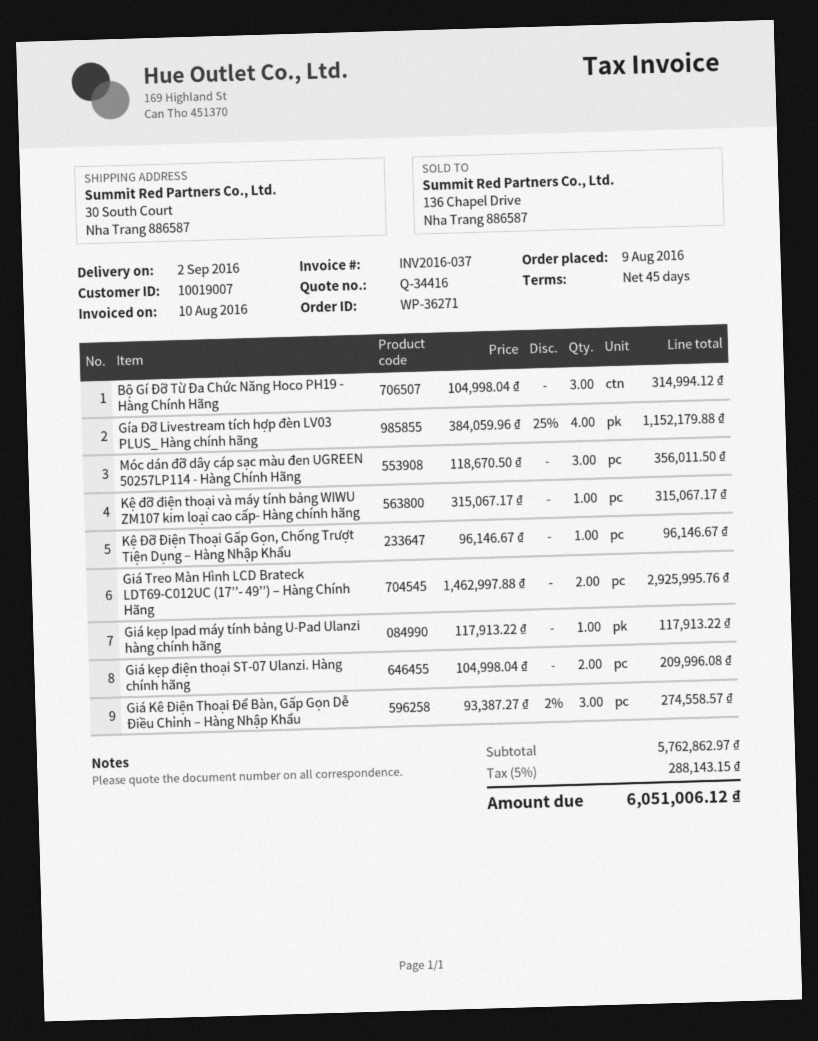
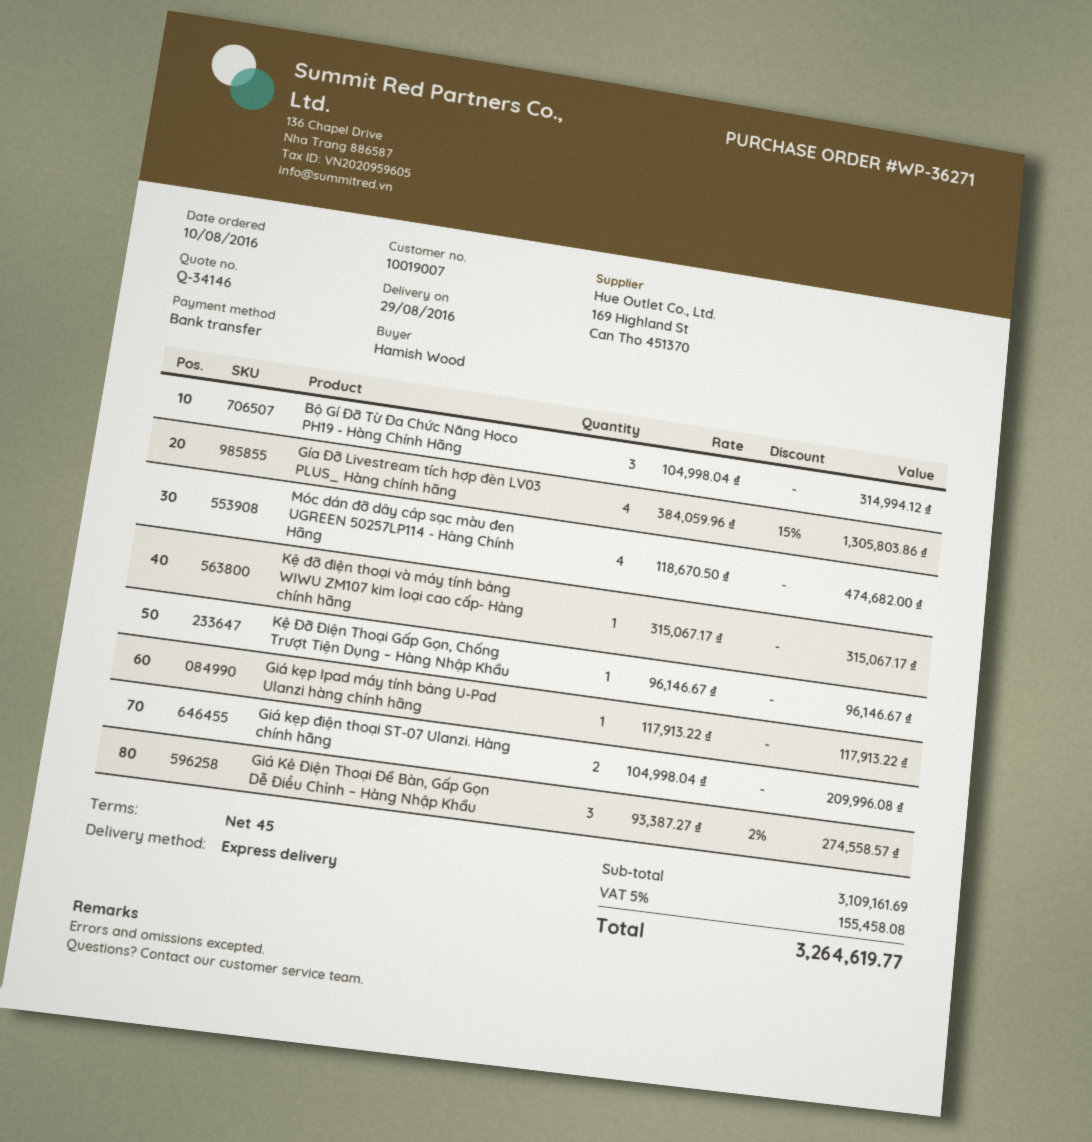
quote number: Q-34416 -> Q-34146
order date: 2016-08-09 -> 2016-08-10
delivery date: 2016-09-02 -> 2016-08-29
Gía Đỡ Livestream tích hợp đèn LV03 PLUS_ Hàng chính hãng: 4 x 384059.96 - 25% = 1152179.88 -> 4 x 384059.96 - 15% = 1305803.86
Móc dán đỡ dây cáp sạc màu đen UGREEN 50257LP114 - Hàng Chính Hãng: 3 x 118670.50 = 356011.50 -> 4 x 118670.50 = 474682.00
Giá Treo Màn Hình LCD Brateck LDT69-C012UC (17’’- 49’’) – Hàng Chính Hãng: 2 x 1462997.88 = 2925995.76 -> none
subtotal: 5762862.97 -> 3109161.69
tax: 5% = 288143.15 -> 5% = 155458.08
total: 6051006.12 -> 3264619.77

